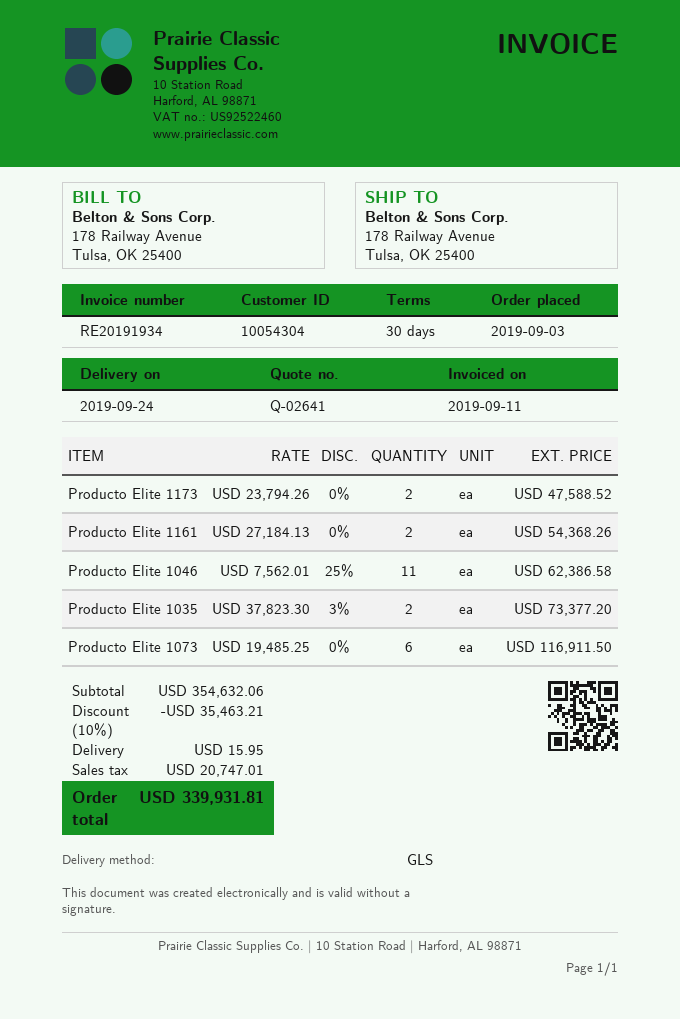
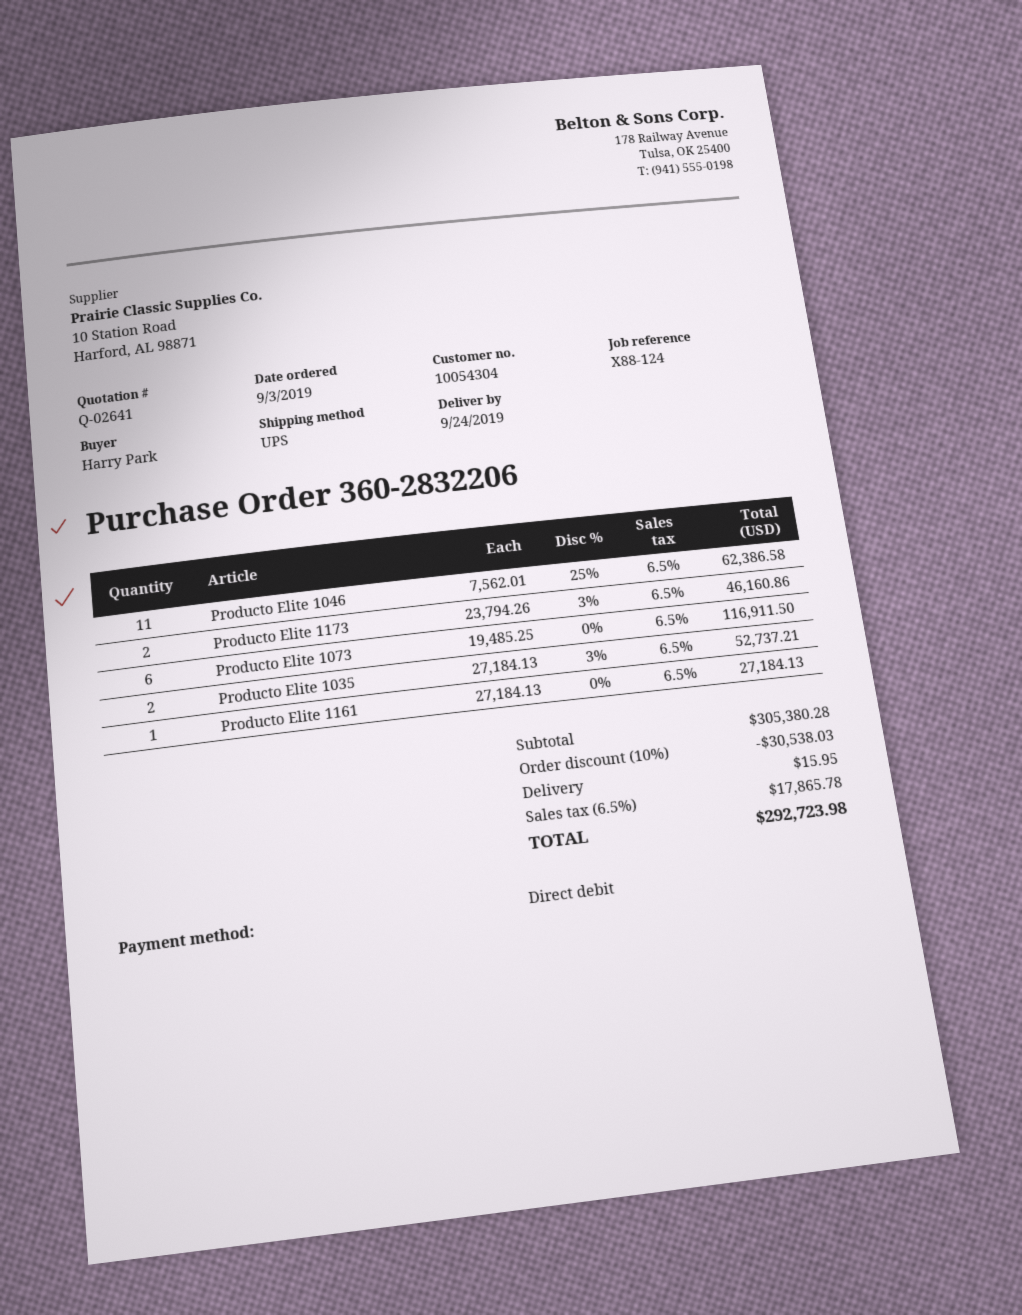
shipping method: GLS -> UPS
Producto Elite 1173: 2 x 23794.26 = 47588.52 -> 2 x 23794.26 - 3% = 46160.86
Producto Elite 1161: 2 x 27184.13 = 54368.26 -> 1 x 27184.13 = 27184.13
Producto Elite 1035: 2 x 37823.30 - 3% = 73377.20 -> 2 x 27184.13 - 3% = 52737.21
subtotal: 354632.06 -> 305380.28
discount: 10% = 35463.21 -> 10% = 30538.03
tax: 20747.01 -> 17865.78
total: 339931.81 -> 292723.98

